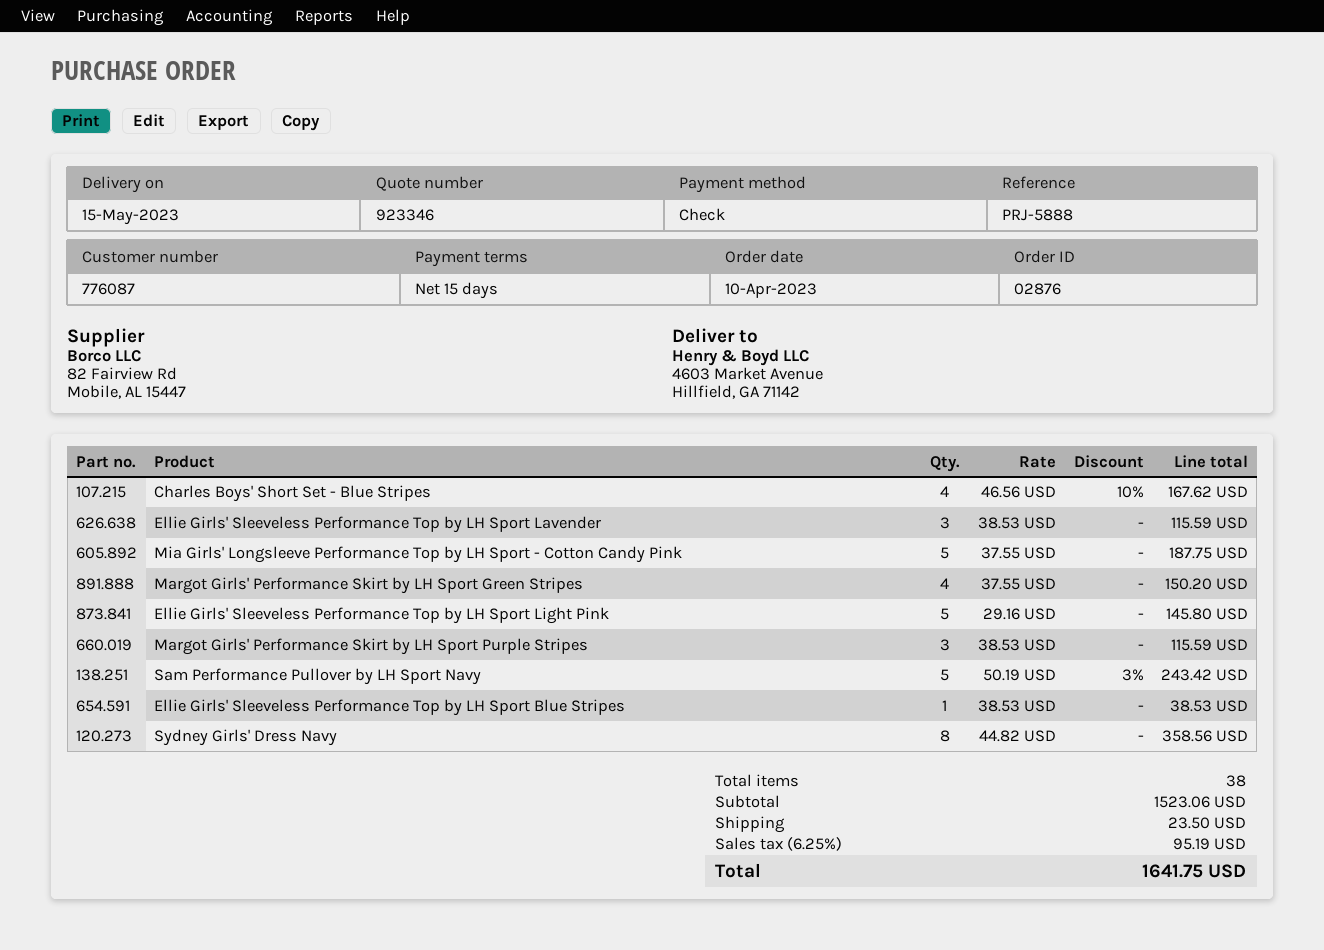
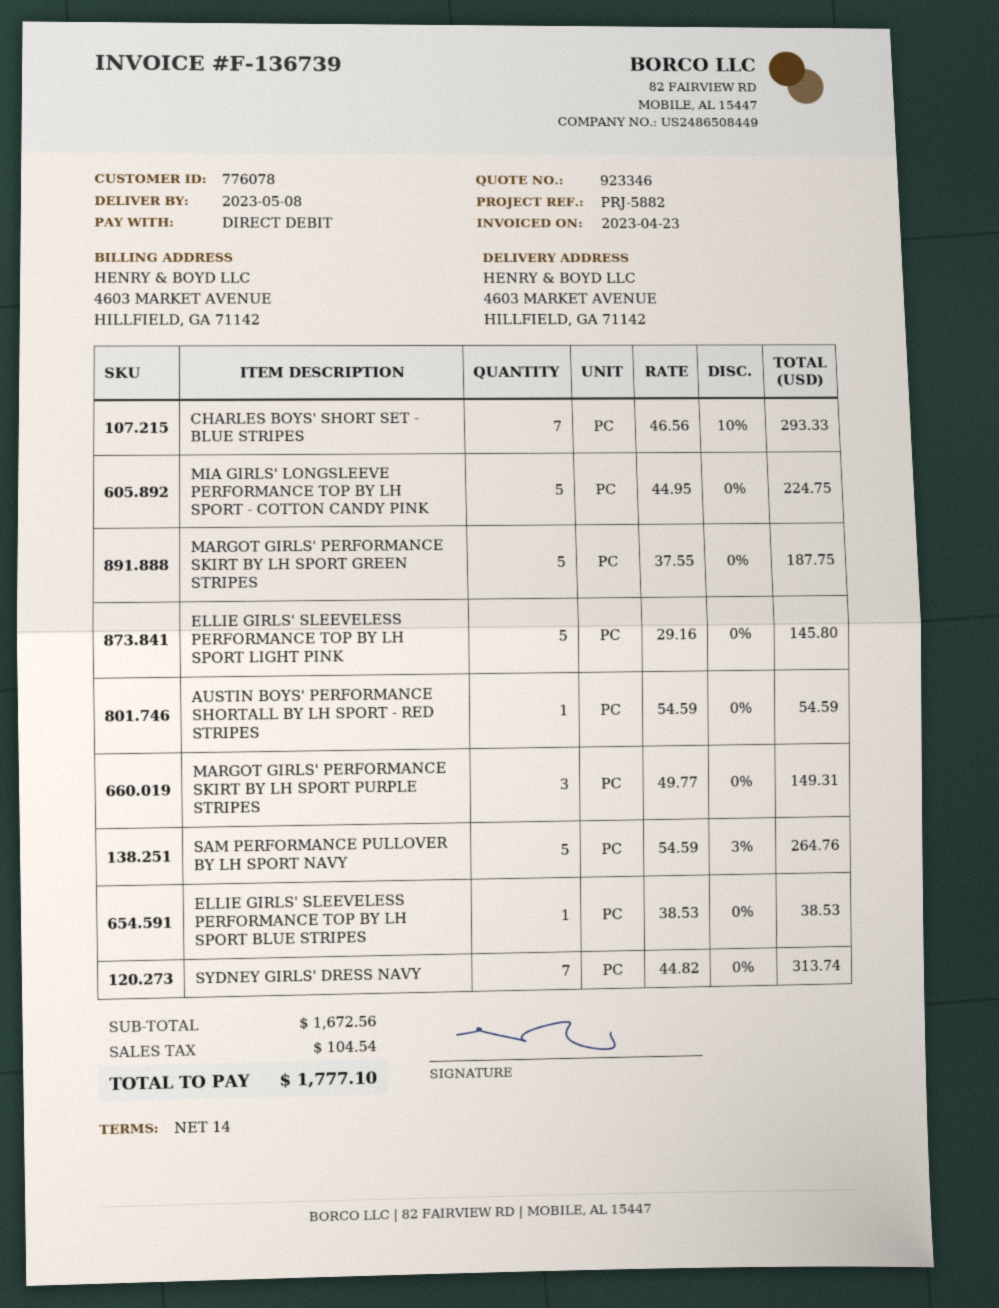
delivery date: 2023-05-15 -> 2023-05-08
payment terms: 15 days -> 14 days
customer number: 776087 -> 776078
reference: PRJ-5888 -> PRJ-5882
payment method: cheque -> direct debit
Charles Boys' Short Set - Blue Stripes: 4 x 46.56 - 10% = 167.62 -> 7 x 46.56 - 10% = 293.33
Ellie Girls' Sleeveless Performance Top by LH Sport Lavender: 3 x 38.53 = 115.59 -> none
Mia Girls' Longsleeve Performance Top by LH Sport - Cotton Candy Pink: 5 x 37.55 = 187.75 -> 5 x 44.95 = 224.75
Margot Girls' Performance Skirt by LH Sport Green Stripes: 4 x 37.55 = 150.20 -> 5 x 37.55 = 187.75
Margot Girls' Performance Skirt by LH Sport Purple Stripes: 3 x 38.53 = 115.59 -> 3 x 49.77 = 149.31
Sam Performance Pullover by LH Sport Navy: 5 x 50.19 - 3% = 243.42 -> 5 x 54.59 - 3% = 264.76
Sydney Girls' Dress Navy: 8 x 44.82 = 358.56 -> 7 x 44.82 = 313.74
AUSTIN BOYS' PERFORMANCE SHORTALL BY LH SPORT - RED STRIPES: none -> 1 x 54.59 = 54.59
subtotal: 1523.06 -> 1672.56
shipping: 23.50 -> none
tax: 95.19 -> 104.54
total: 1641.75 -> 1777.10

